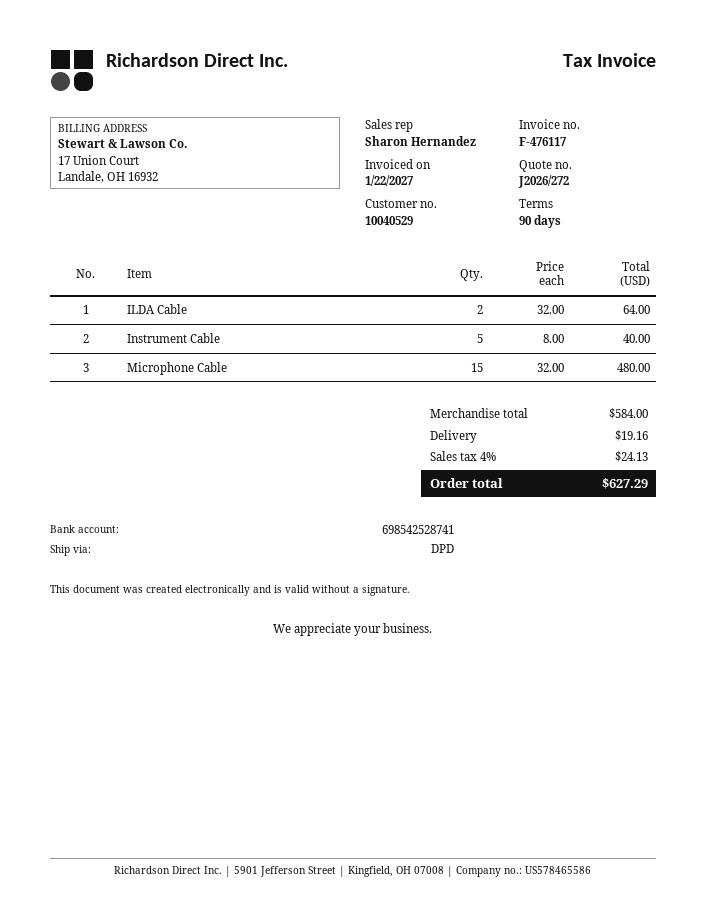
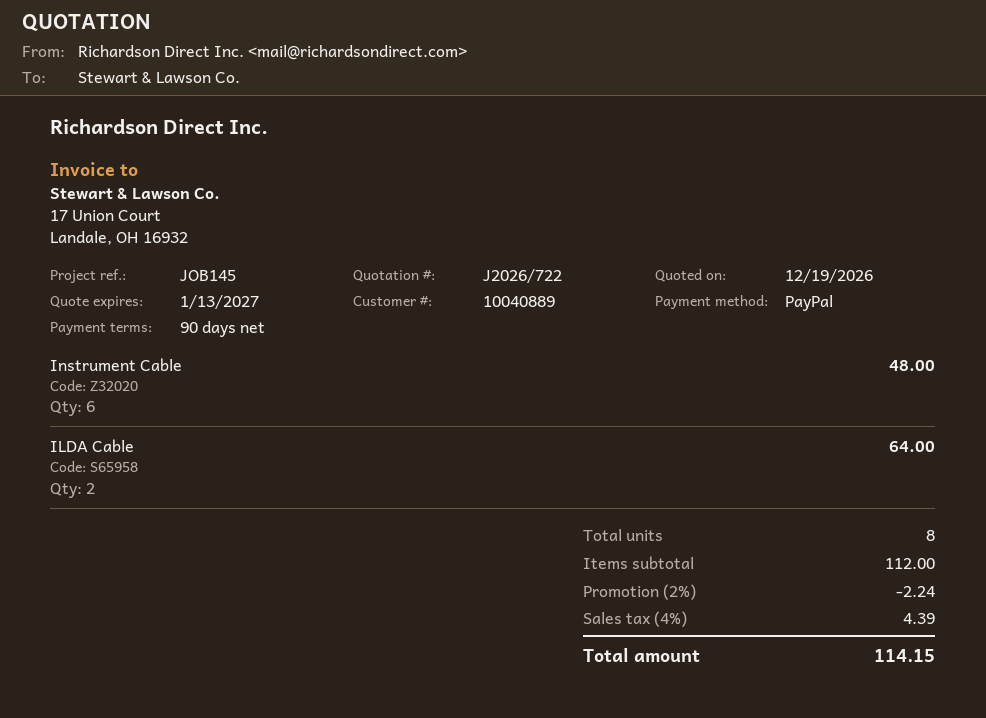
quote number: J2026/272 -> J2026/722
customer number: 10040529 -> 10040889
Instrument Cable: 5 for 40.00 -> 6 for 48.00
Microphone Cable: 15 for 480.00 -> none
subtotal: 584.00 -> 112.00
discount: none -> 2% = 2.24
shipping: 19.16 -> none
tax: 4% = 24.13 -> 4% = 4.39
total: 627.29 -> 114.15

